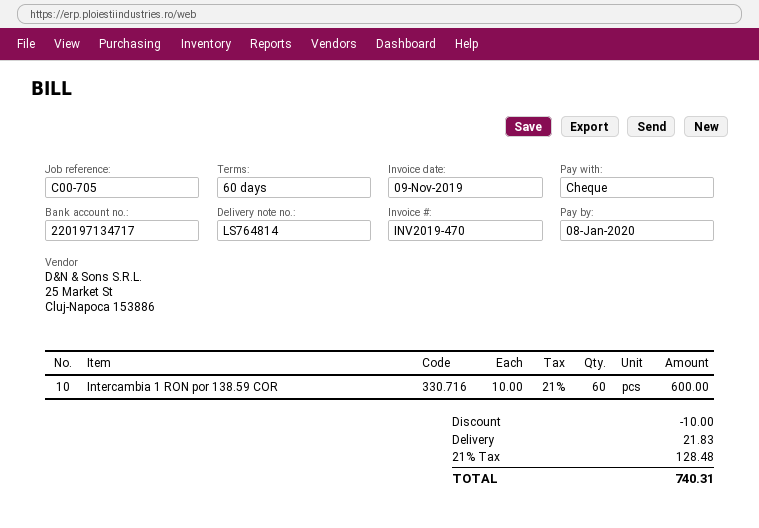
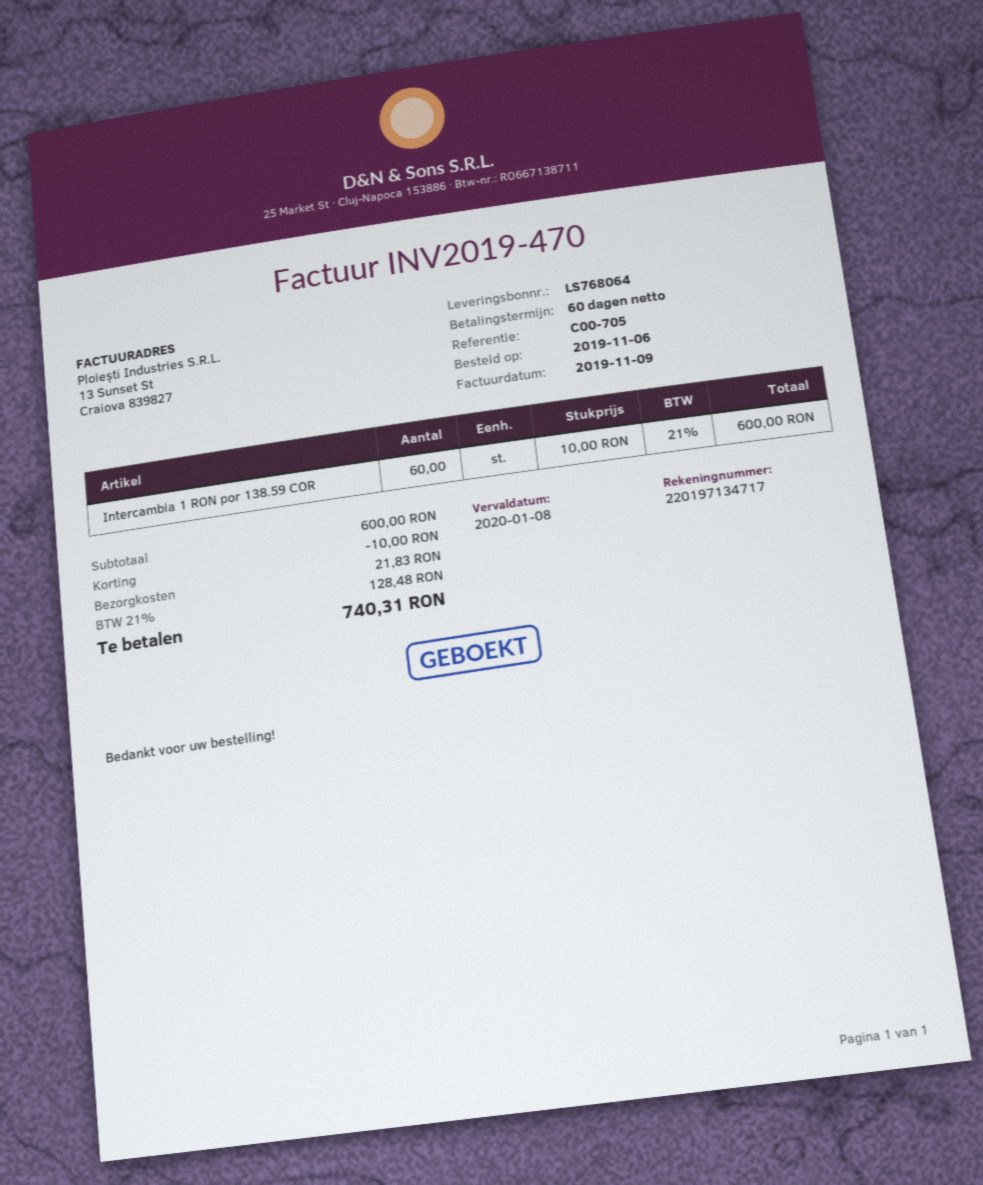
delivery note number: LS764814 -> LS768064

